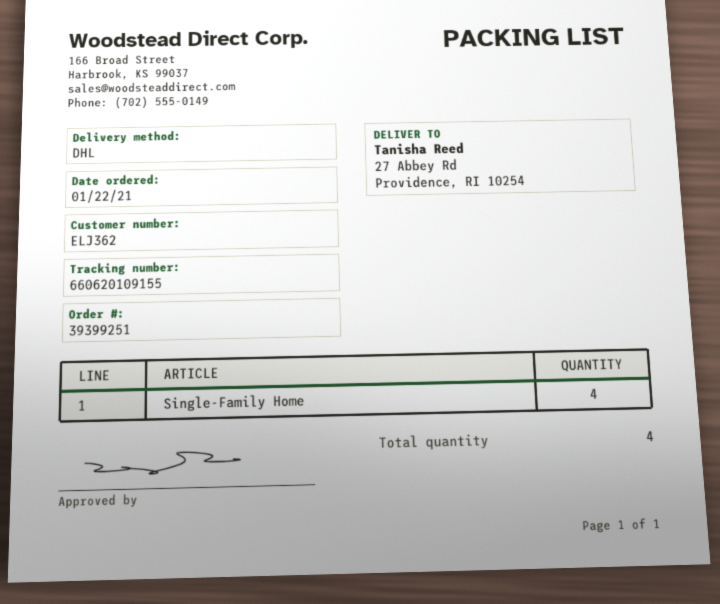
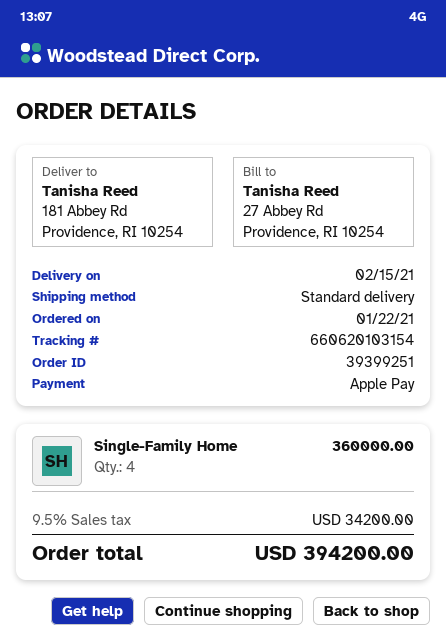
shipping method: DHL -> standard
tracking number: 660620109155 -> 660620103154
ship to: 27 Abbey Rd, Providence, RI 10254 -> 181 Abbey Rd, Providence, RI 10254

